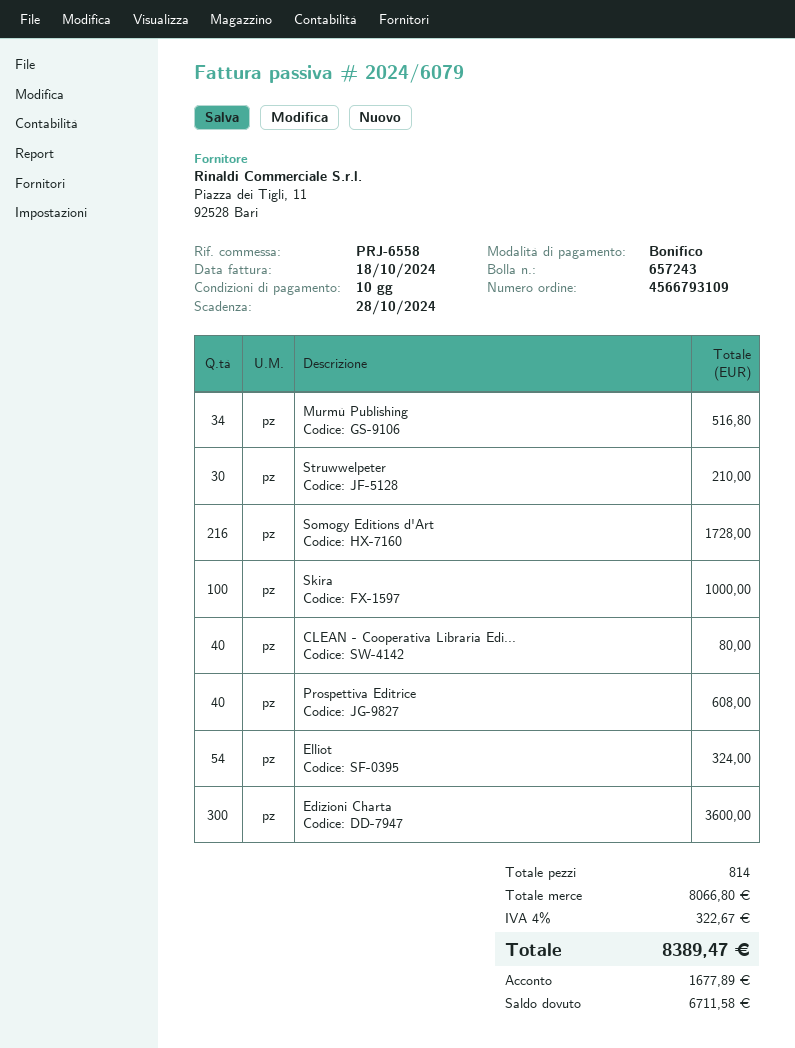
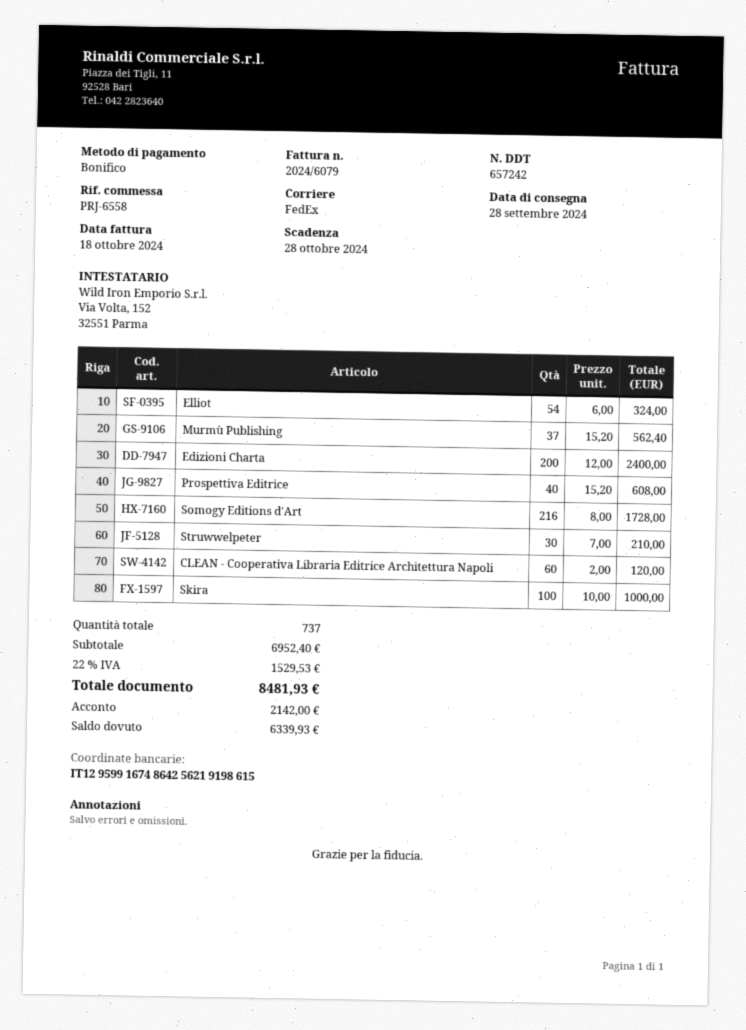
delivery note number: 657243 -> 657242
Murmù Publishing: 34 for 516.80 -> 37 for 562.40
CLEAN - Cooperativa Libraria Edi...: 40 for 80.00 -> 60 for 120.00
Edizioni Charta: 300 for 3600.00 -> 200 for 2400.00
total quantity: 814 -> 737
subtotal: 8066.80 -> 6952.40
tax: 4% = 322.67 -> 22% = 1529.53
total: 8389.47 -> 8481.93
deposit: 1677.89 -> 2142.00
balance: 6711.58 -> 6339.93

